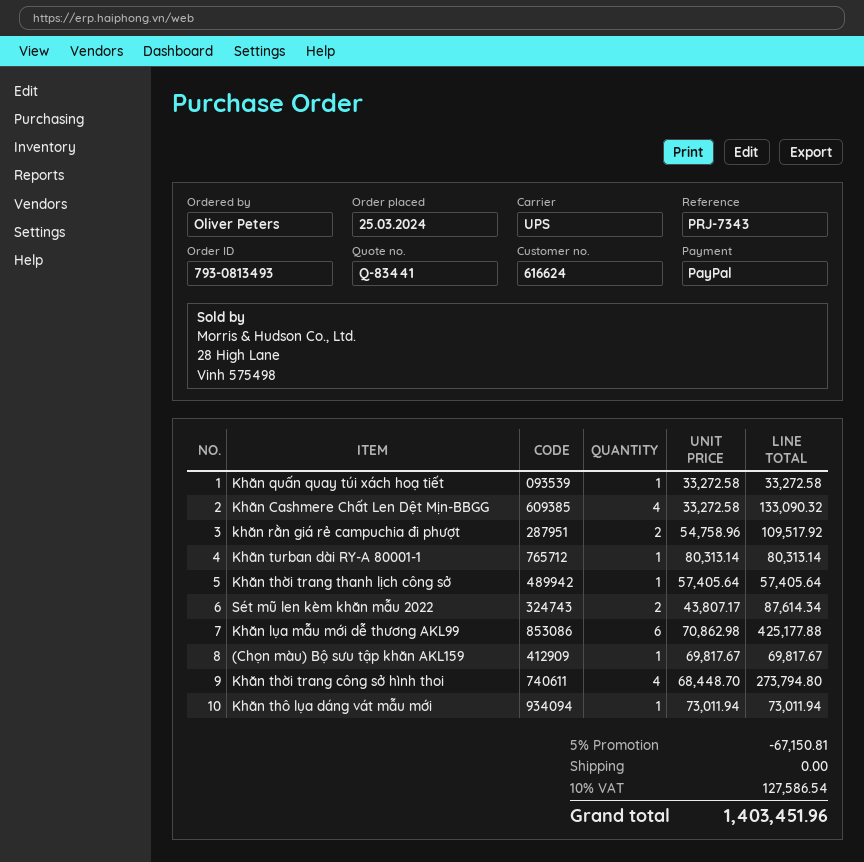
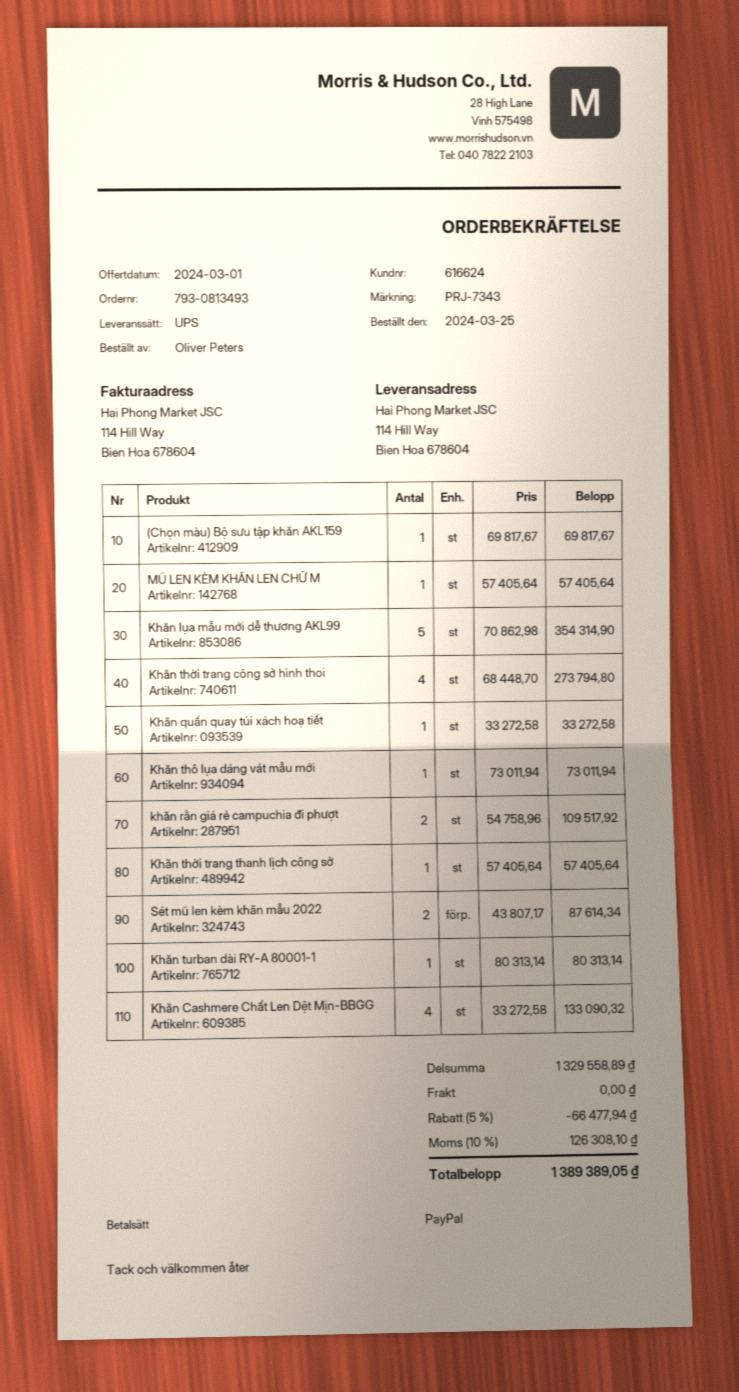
Khăn lụa mẫu mới dễ thương AKL99: 6 x 70862.98 = 425177.88 -> 5 x 70862.98 = 354314.90
MŨ LEN KÈM KHĂN LEN CHỮ M: none -> 1 x 57405.64 = 57405.64
discount: 5% = 67150.81 -> 5% = 66477.94
tax: 10% = 127586.54 -> 10% = 126308.10
total: 1403451.96 -> 1389389.05

